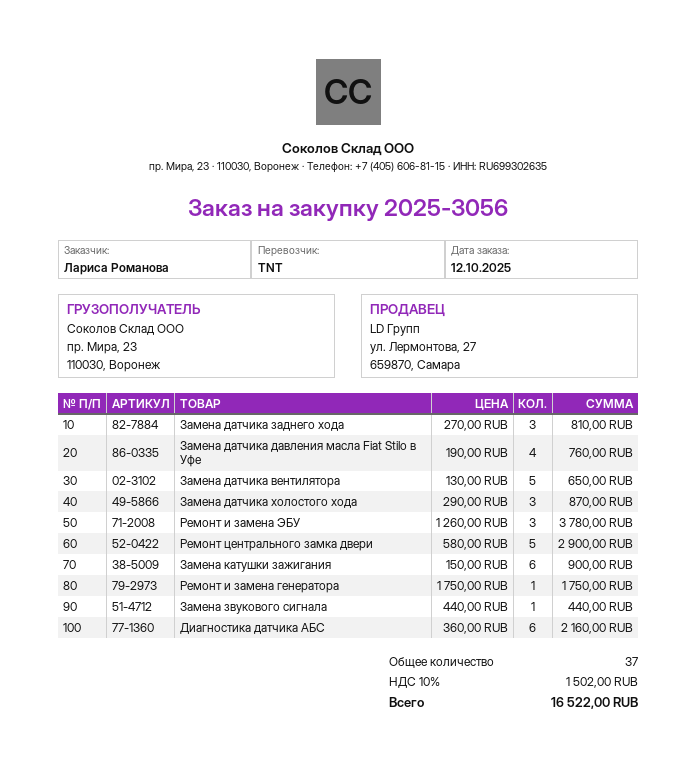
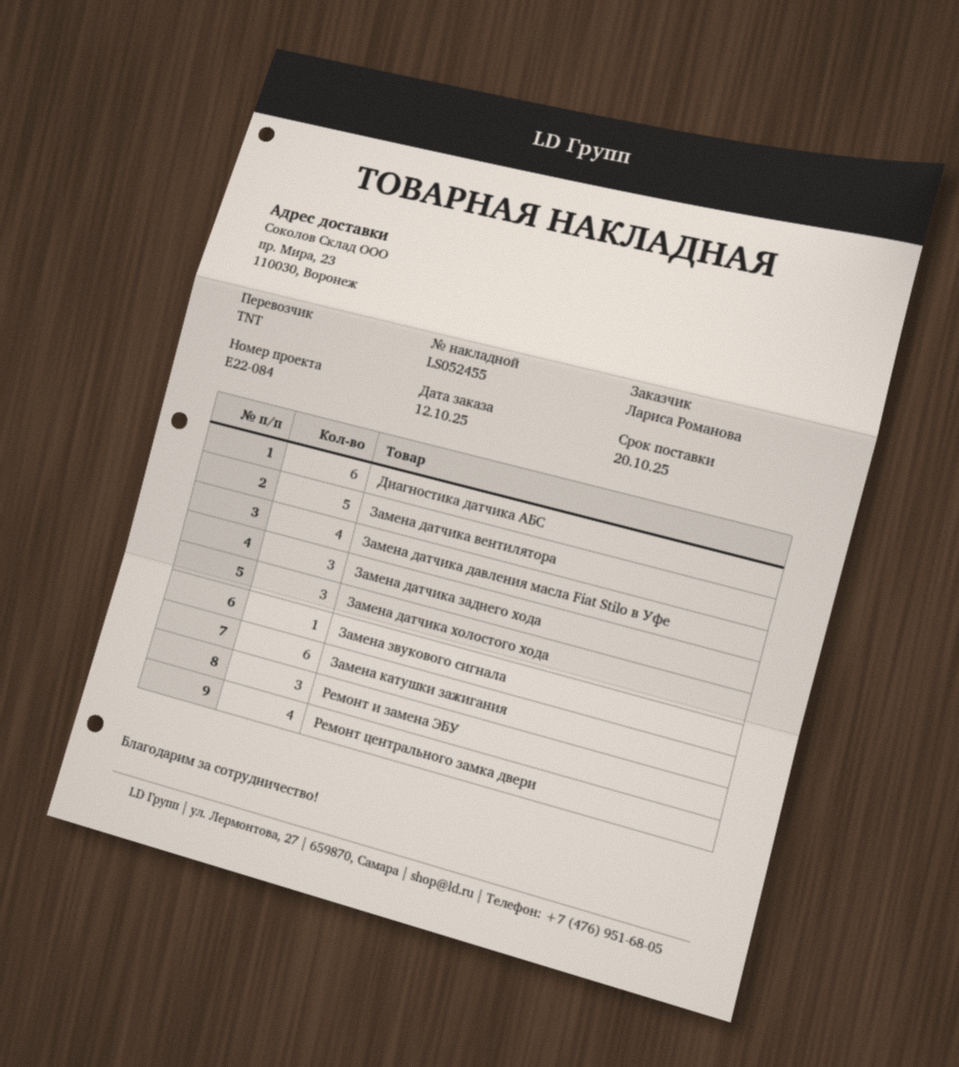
Ремонт центрального замка двери: 5 -> 4
Ремонт и замена генератора: 1 -> none

